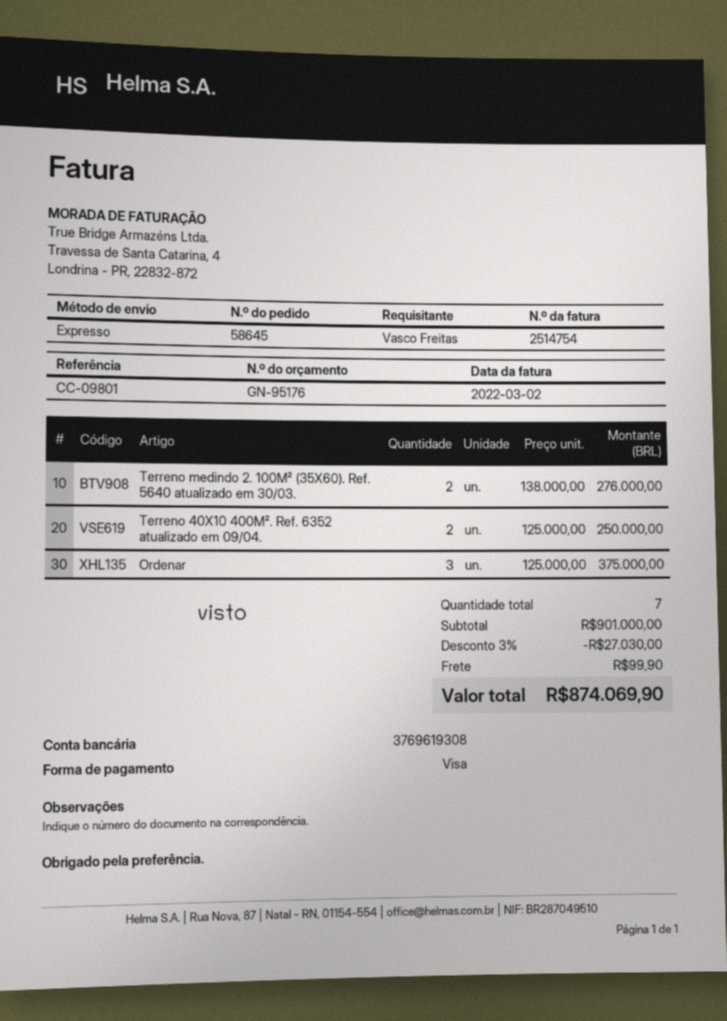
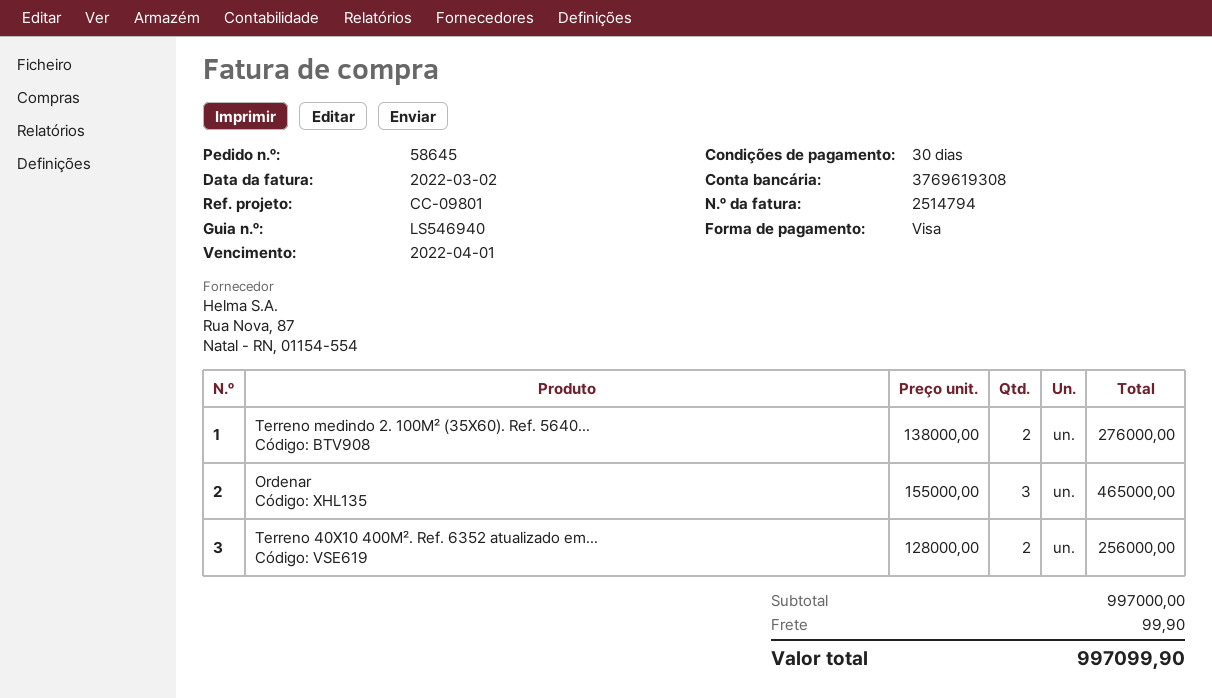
invoice number: 2514754 -> 2514794
Terreno 40X10 400M². Ref. 6352 atualizado em 09/04.: 2 x 125000.00 = 250000.00 -> 2 x 128000.00 = 256000.00
Ordenar: 3 x 125000.00 = 375000.00 -> 3 x 155000.00 = 465000.00
subtotal: 901000.00 -> 997000.00
discount: 3% = 27030.00 -> none
total: 874069.90 -> 997099.90

